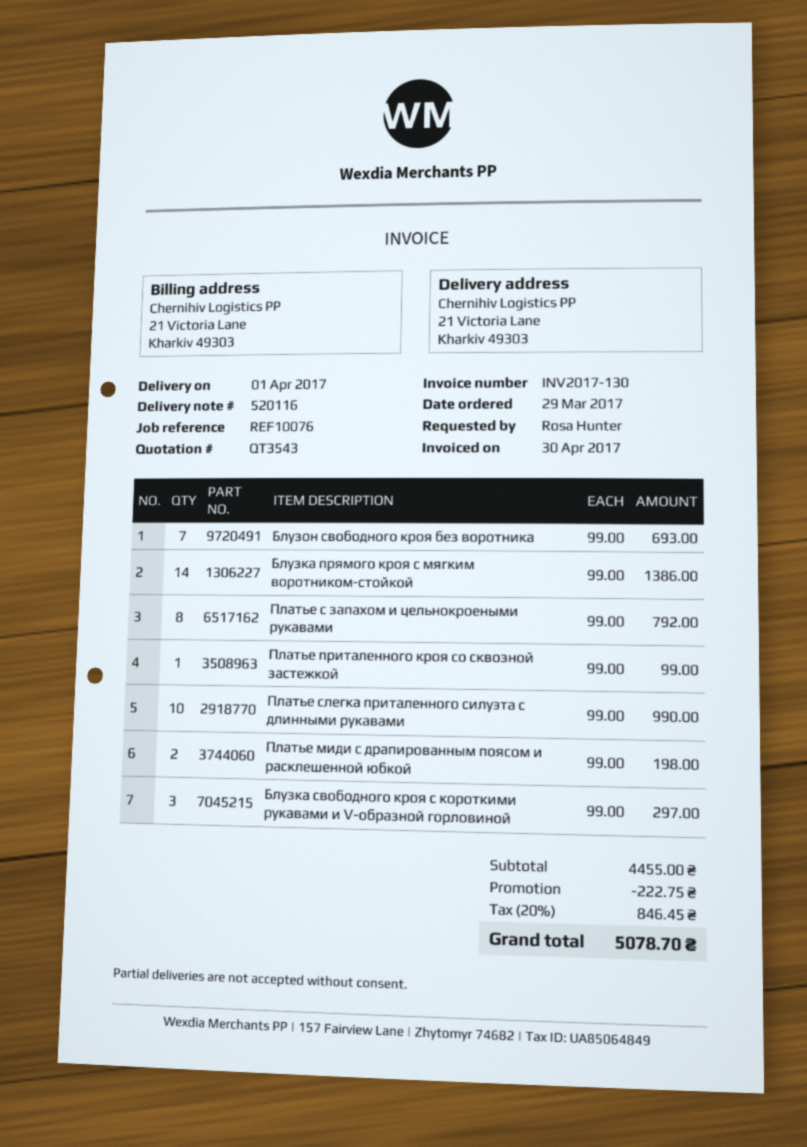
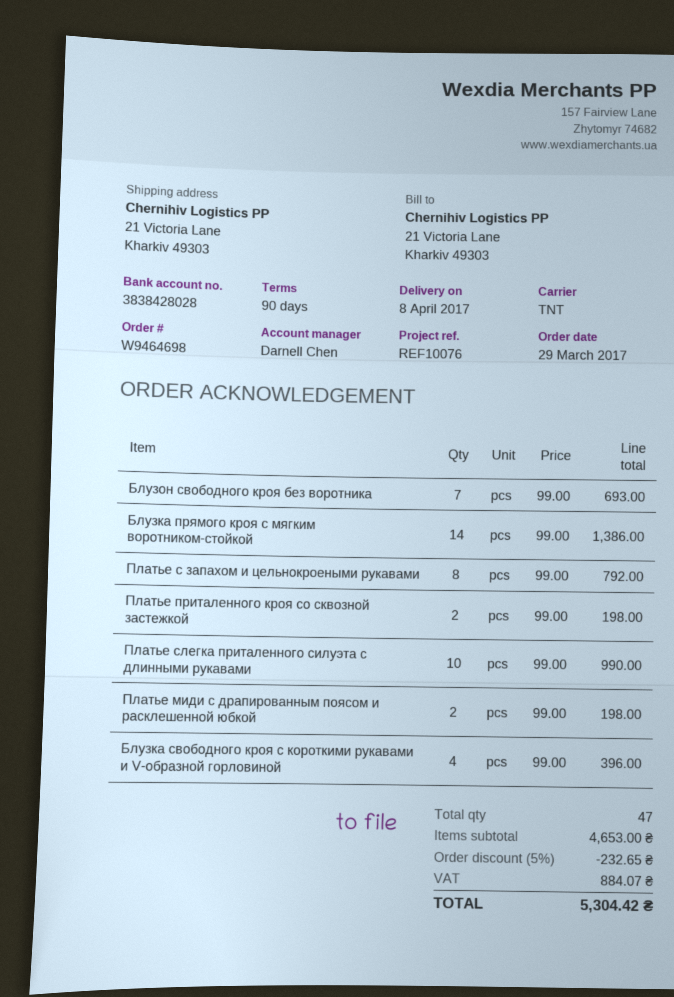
delivery date: 2017-04-01 -> 2017-04-08
Платье приталенного кроя со сквозной застежкой: 1 x 99.00 = 99.00 -> 2 x 99.00 = 198.00
Блузка свободного кроя с короткими рукавами и V-образной горловиной: 3 x 99.00 = 297.00 -> 4 x 99.00 = 396.00
subtotal: 4455.00 -> 4653.00
discount: 222.75 -> 232.65
tax: 846.45 -> 884.07
total: 5078.70 -> 5304.42

